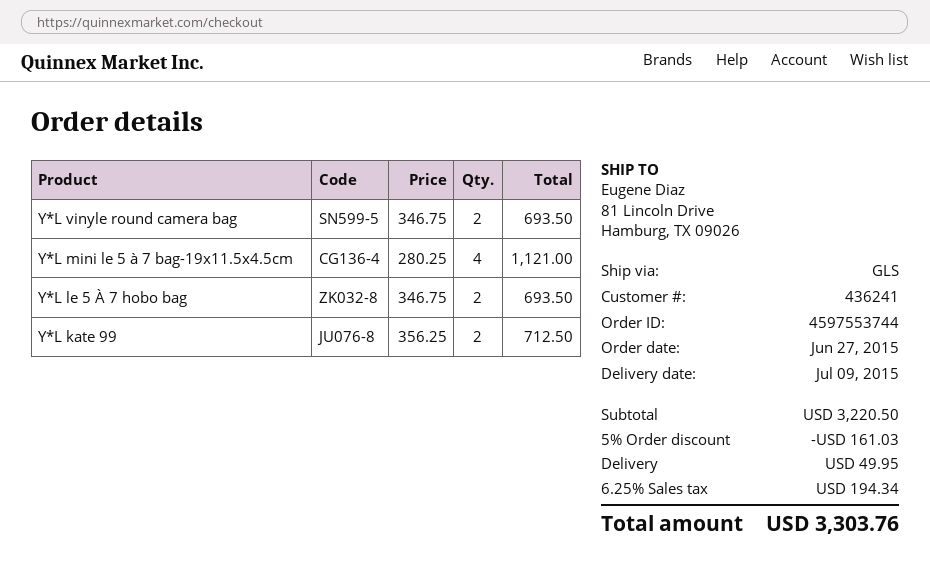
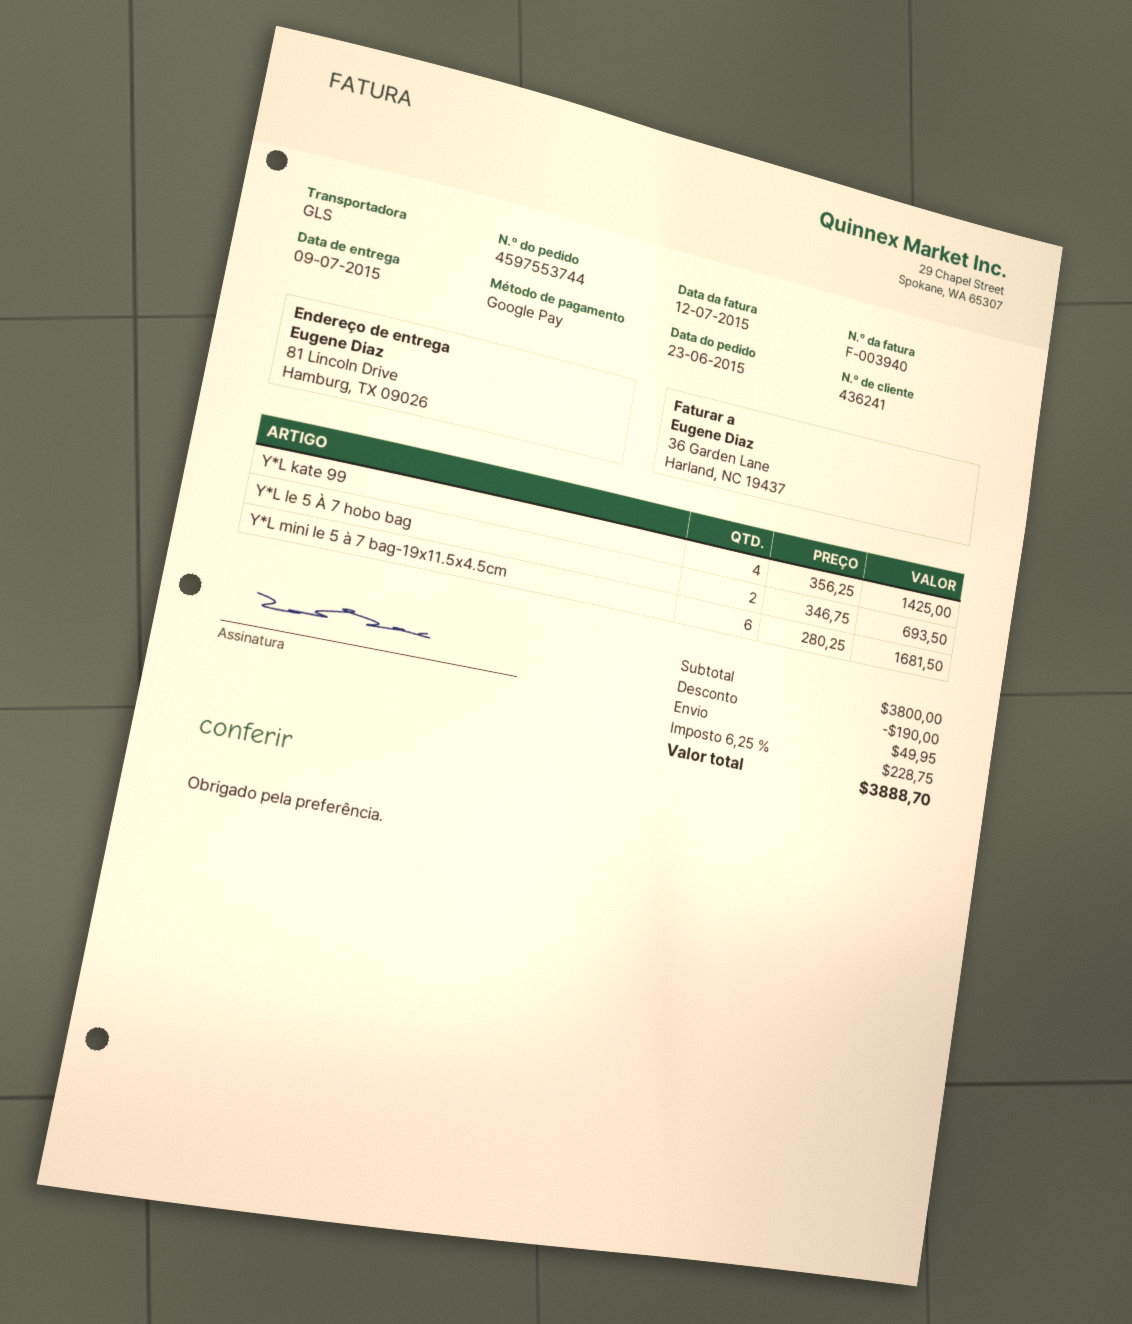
order date: 2015-06-27 -> 2015-06-23
Y*L vinyle round camera bag: 2 x 346.75 = 693.50 -> none
Y*L mini le 5 à 7 bag-19x11.5x4.5cm: 4 x 280.25 = 1121.00 -> 6 x 280.25 = 1681.50
Y*L kate 99: 2 x 356.25 = 712.50 -> 4 x 356.25 = 1425.00
subtotal: 3220.50 -> 3800.00
discount: 161.03 -> 190.00
tax: 6.25% = 194.34 -> 6.25% = 228.75
total: 3303.76 -> 3888.70

